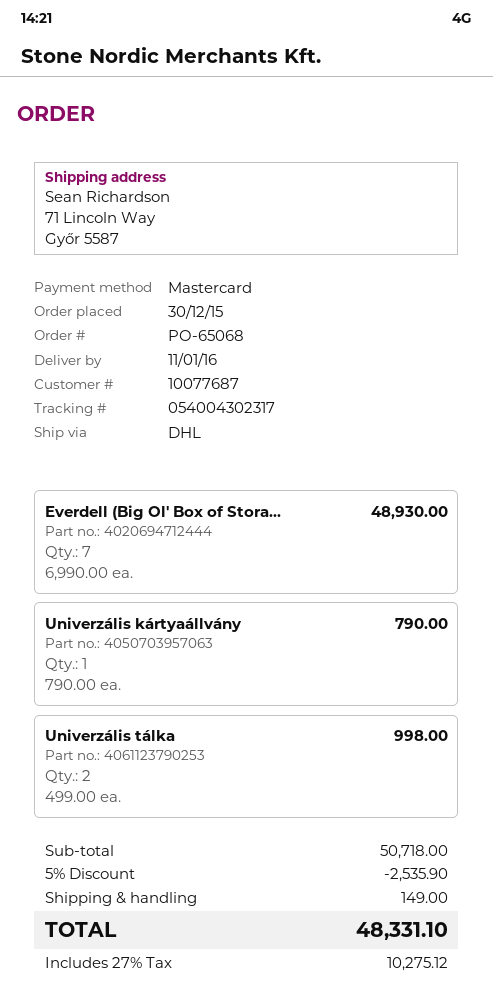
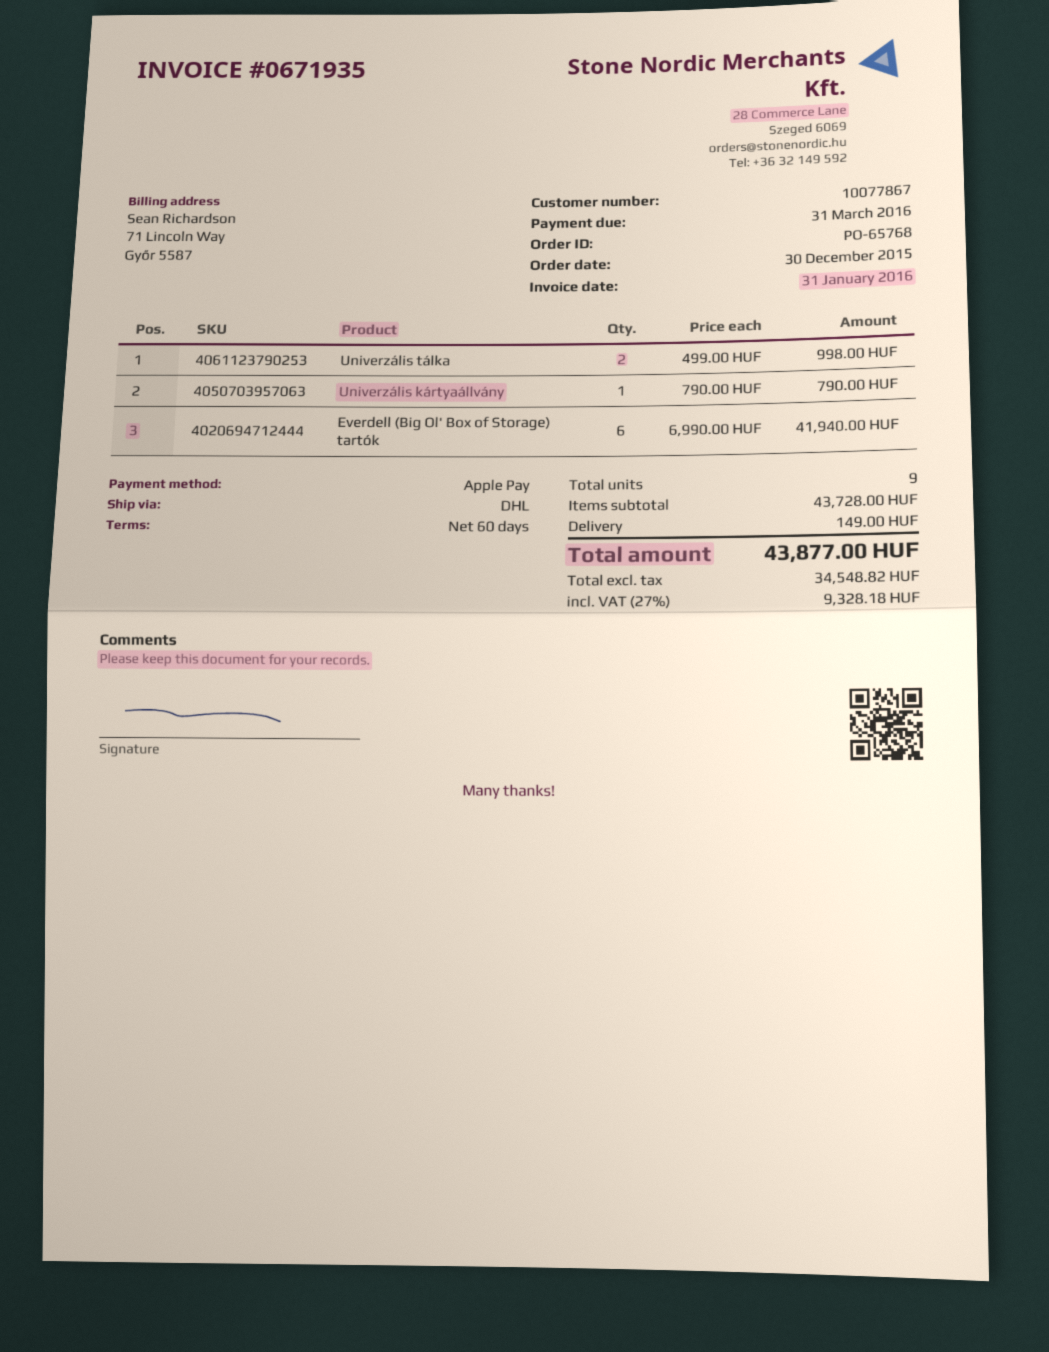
order number: PO-65068 -> PO-65768
customer number: 10077687 -> 10077867
payment method: Mastercard -> Apple Pay
Everdell (Big Ol' Box of Stora...: 7 x 6990.00 = 48930.00 -> 6 x 6990.00 = 41940.00
subtotal: 50718.00 -> 43728.00
discount: 5% = 2535.90 -> none
tax: 27% = 10275.12 -> 27% = 9328.18
total: 48331.10 -> 43877.00

